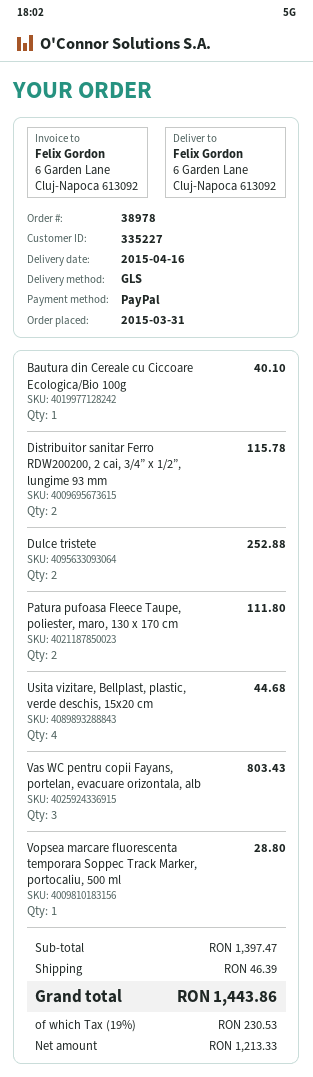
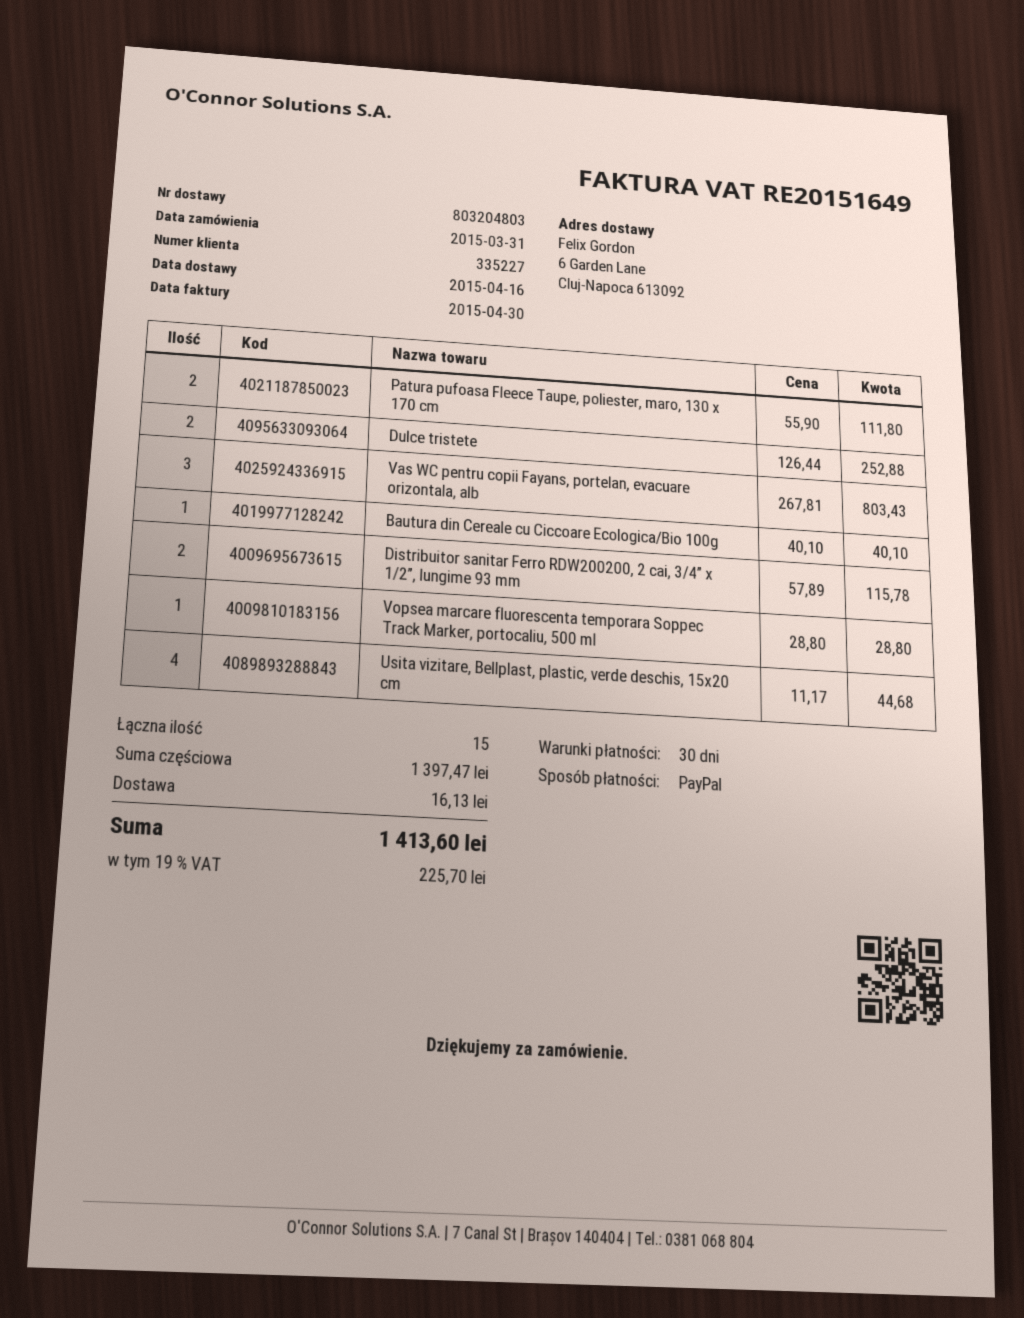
shipping: 46.39 -> 16.13
tax: 19% = 230.53 -> 19% = 225.70
total: 1443.86 -> 1413.60

